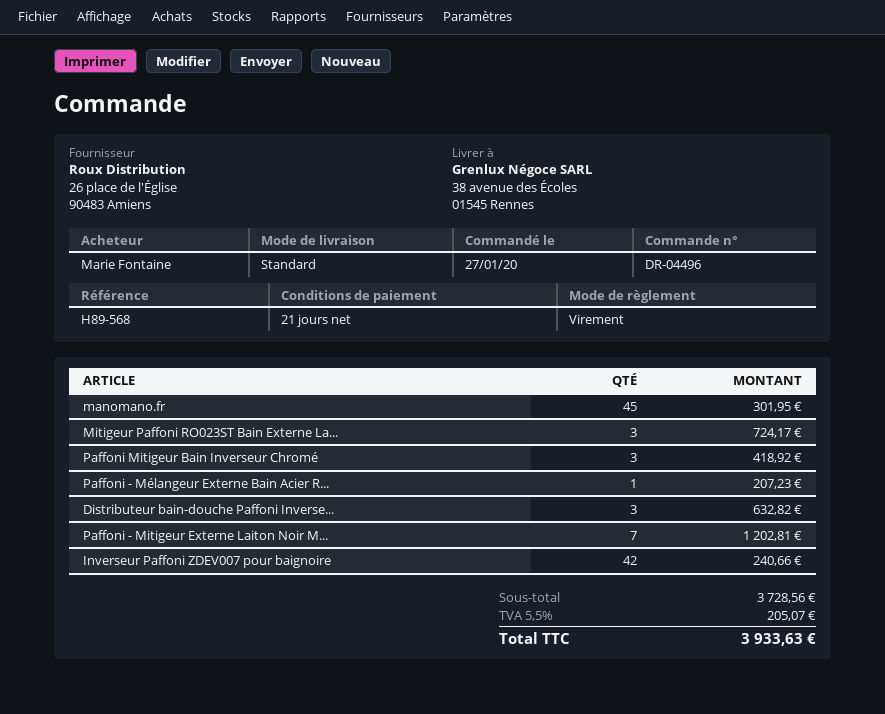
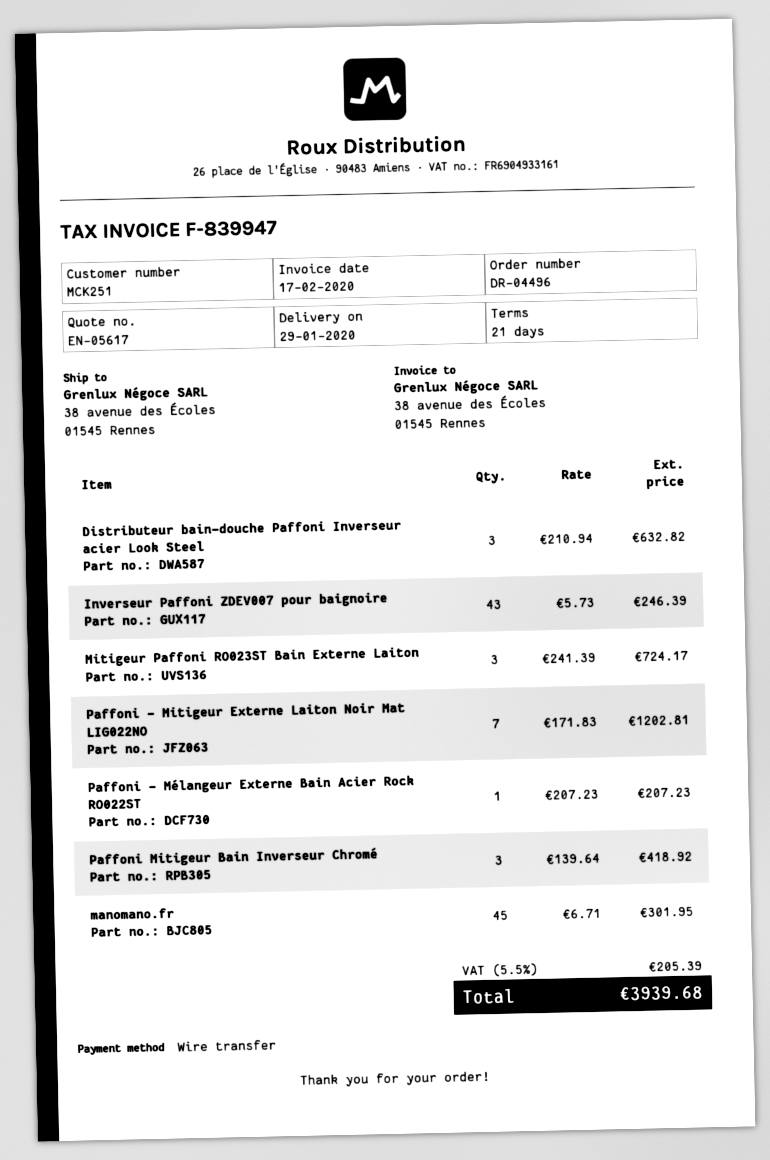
Inverseur Paffoni ZDEV007 pour baignoire: 42 for 240.66 -> 43 for 246.39
tax: 5.5% = 205.07 -> 5.5% = 205.39
total: 3933.63 -> 3939.68

